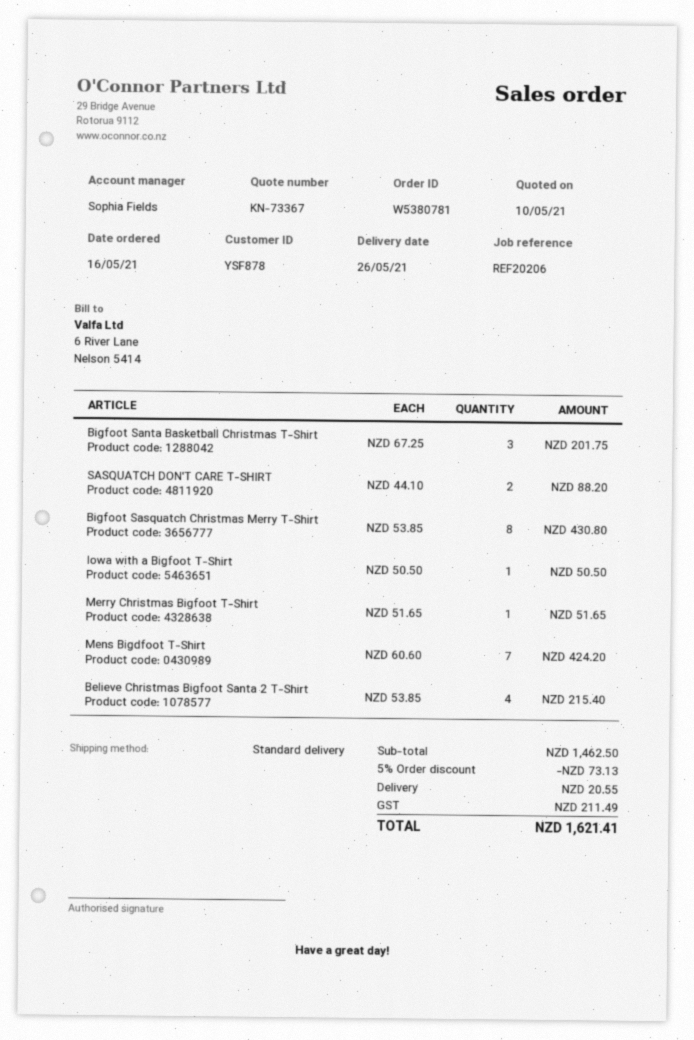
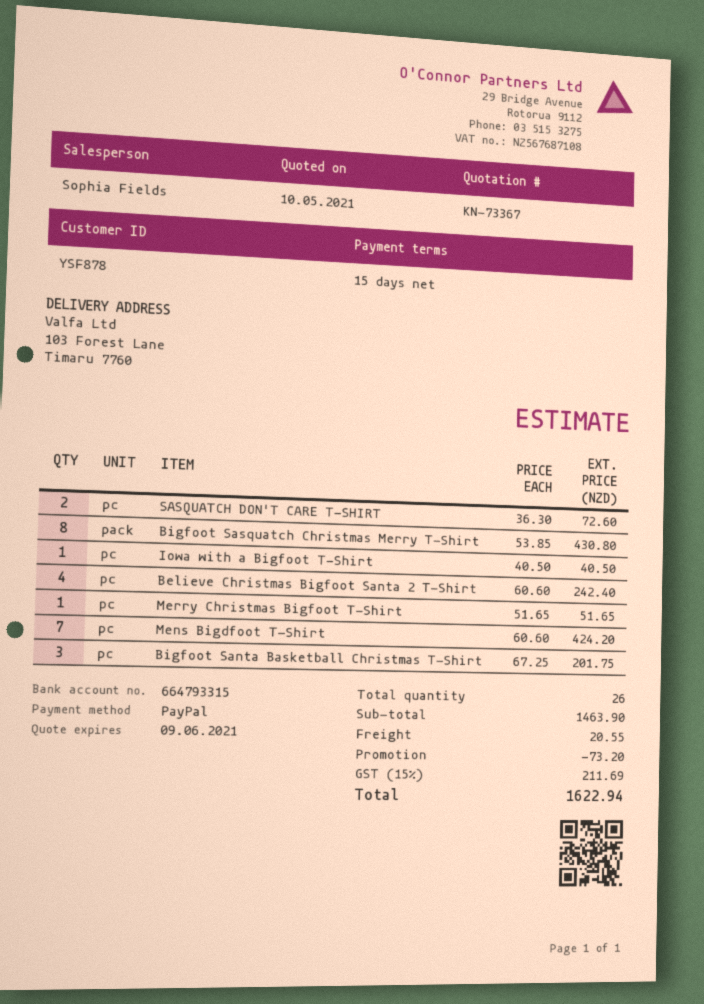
SASQUATCH DON'T CARE T-SHIRT: 2 x 44.10 = 88.20 -> 2 x 36.30 = 72.60
Iowa with a Bigfoot T-Shirt: 1 x 50.50 = 50.50 -> 1 x 40.50 = 40.50
Believe Christmas Bigfoot Santa 2 T-Shirt: 4 x 53.85 = 215.40 -> 4 x 60.60 = 242.40
subtotal: 1462.50 -> 1463.90
discount: 73.13 -> 73.20
tax: 211.49 -> 211.69
total: 1621.41 -> 1622.94

